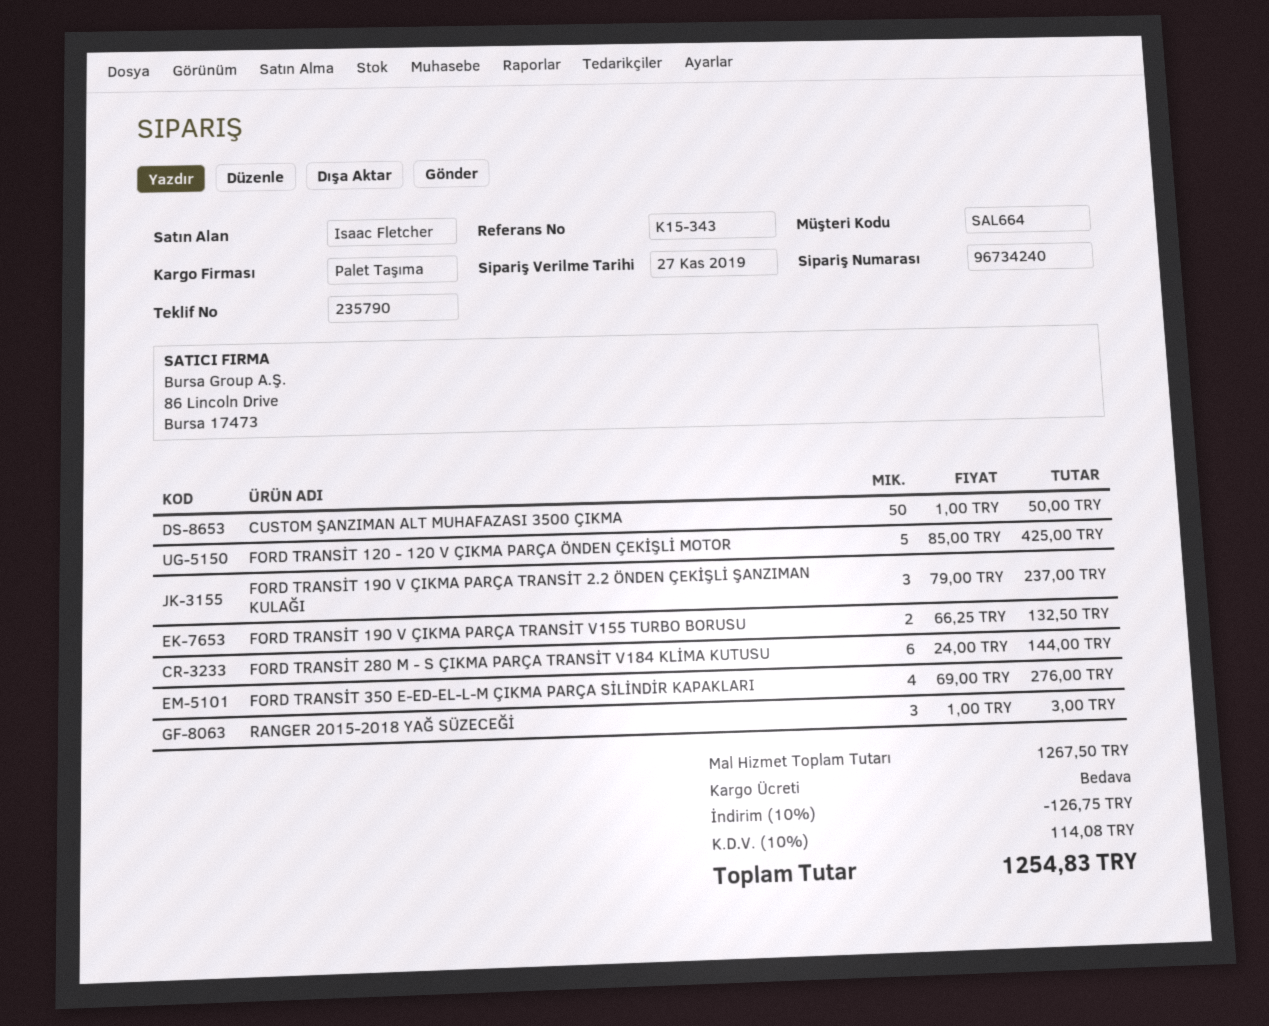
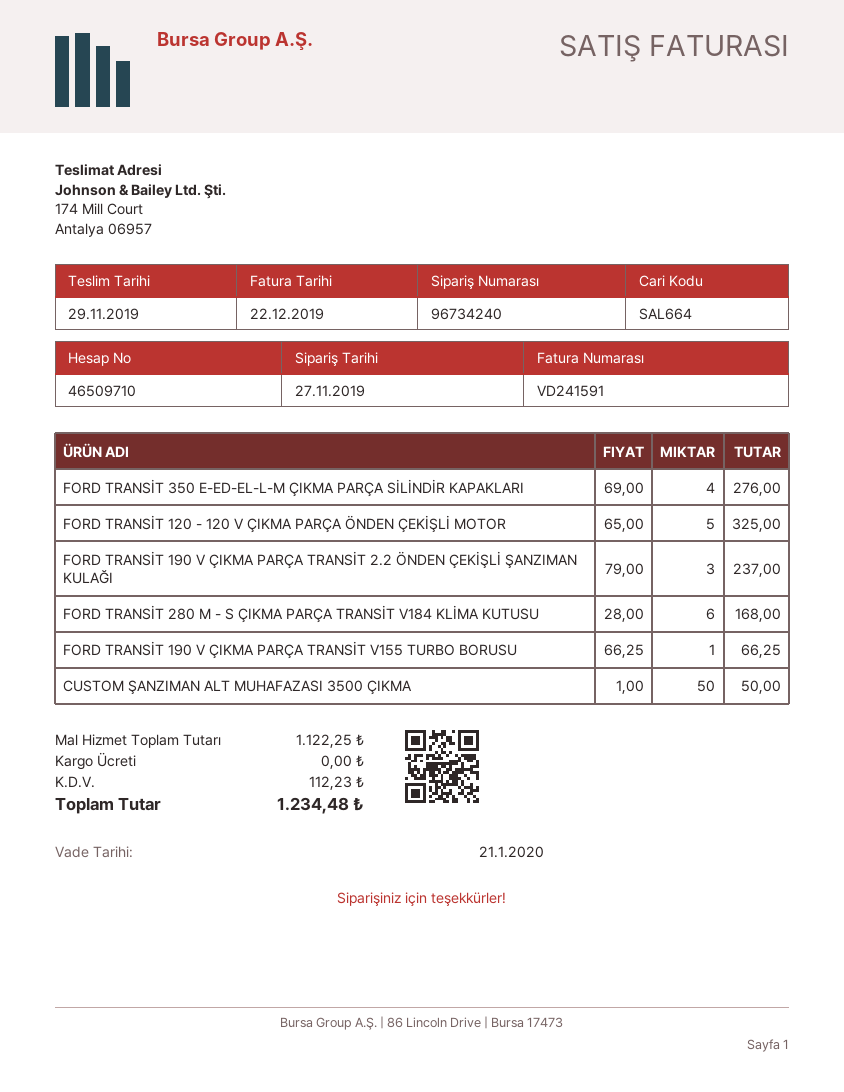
FORD TRANSİT 120 - 120 V ÇIKMA PARÇA ÖNDEN ÇEKİŞLİ MOTOR: 5 x 85.00 = 425.00 -> 5 x 65.00 = 325.00
FORD TRANSİT 190 V ÇIKMA PARÇA TRANSİT V155 TURBO BORUSU: 2 x 66.25 = 132.50 -> 1 x 66.25 = 66.25
FORD TRANSİT 280 M - S ÇIKMA PARÇA TRANSİT V184 KLİMA KUTUSU: 6 x 24.00 = 144.00 -> 6 x 28.00 = 168.00
RANGER 2015-2018 YAĞ SÜZECEĞİ: 3 x 1.00 = 3.00 -> none
subtotal: 1267.50 -> 1122.25
discount: 10% = 126.75 -> none
tax: 114.08 -> 112.23
total: 1254.83 -> 1234.48

